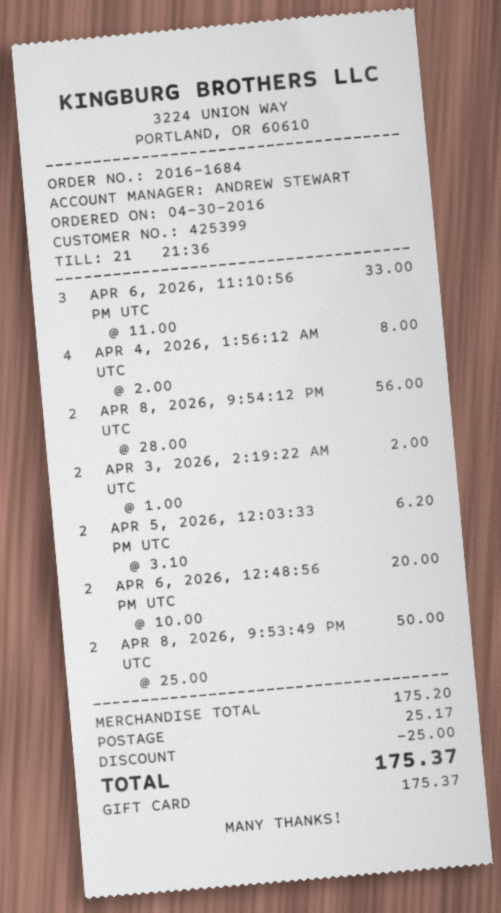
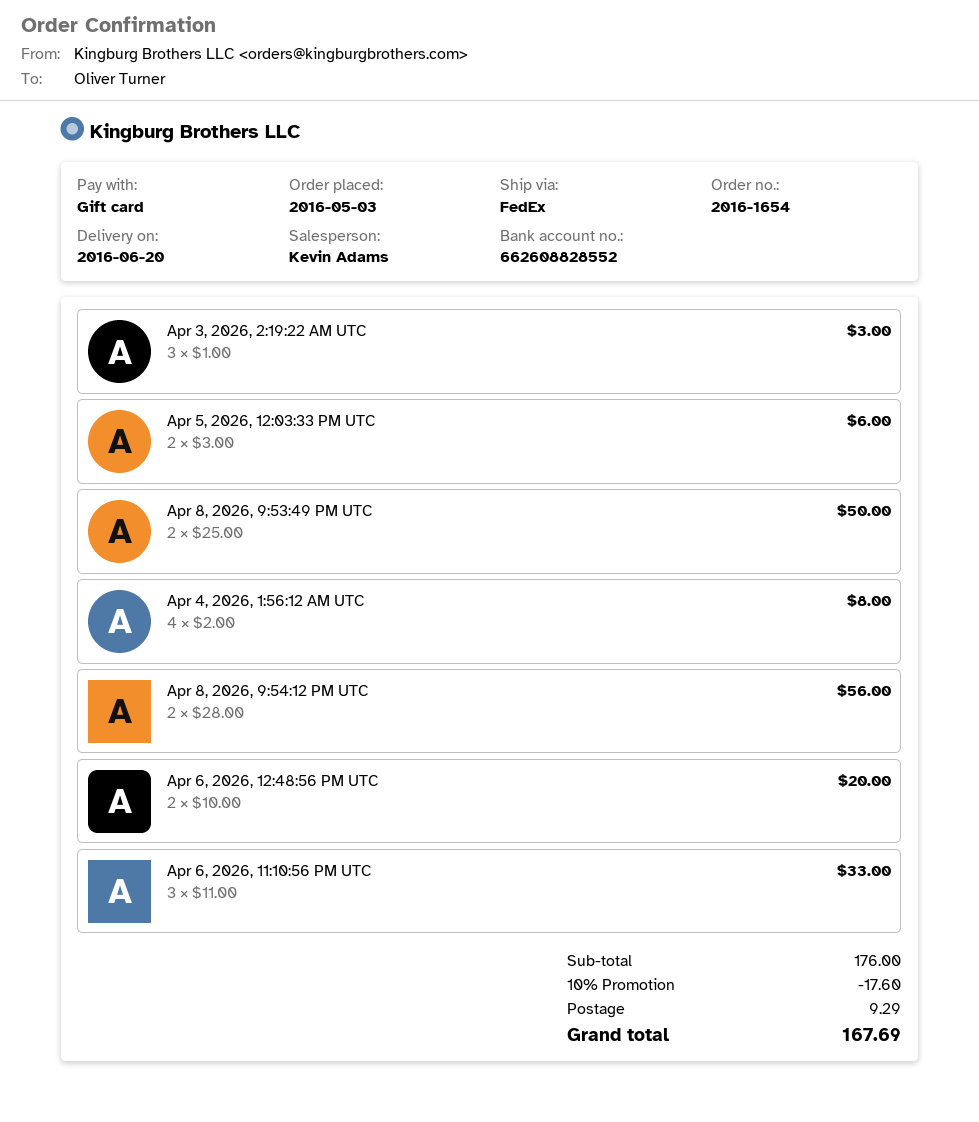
order number: 2016-1684 -> 2016-1654
order date: 2016-04-30 -> 2016-05-03
sales rep: ANDREW STEWART -> Kevin Adams
APR 3, 2026, 2:19:22 AM UTC: 2 x 1.00 = 2.00 -> 3 x 1.00 = 3.00
APR 5, 2026, 12:03:33 PM UTC: 2 x 3.10 = 6.20 -> 2 x 3.00 = 6.00
subtotal: 175.20 -> 176.00
discount: 25.00 -> 17.60
shipping: 25.17 -> 9.29
total: 175.37 -> 167.69

